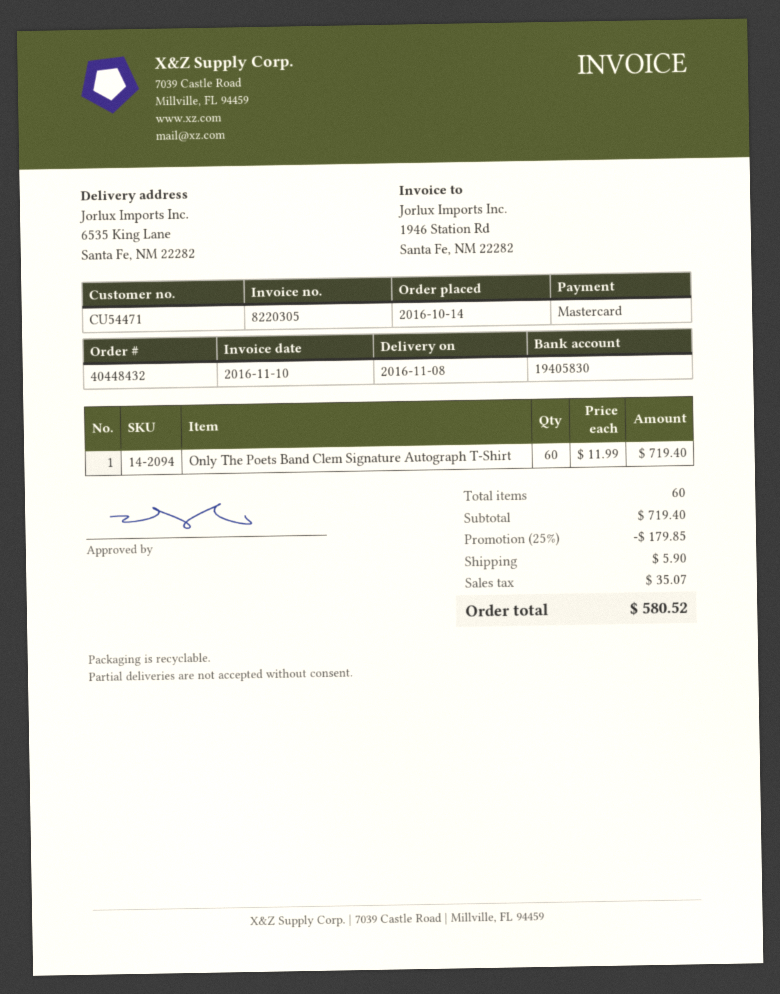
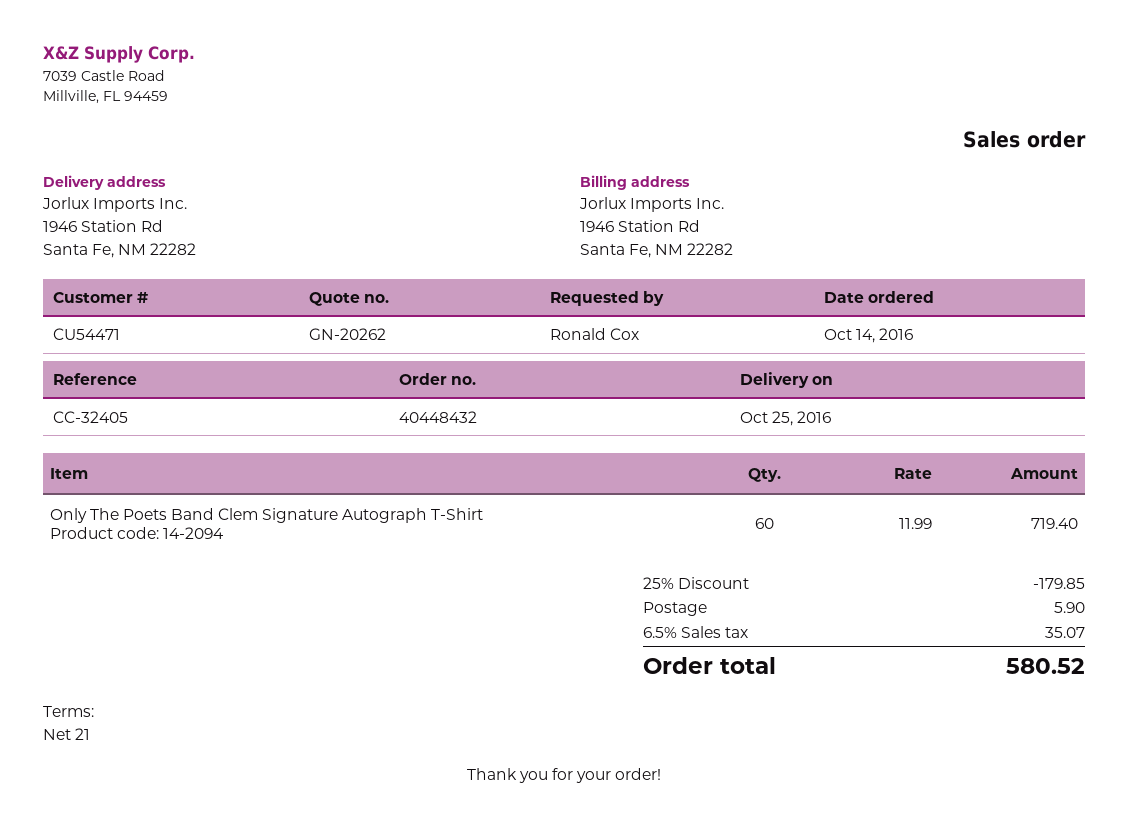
delivery date: 2016-11-08 -> 2016-10-25
ship to: 6535 King Lane, Santa Fe, NM 22282 -> 1946 Station Rd, Santa Fe, NM 22282

